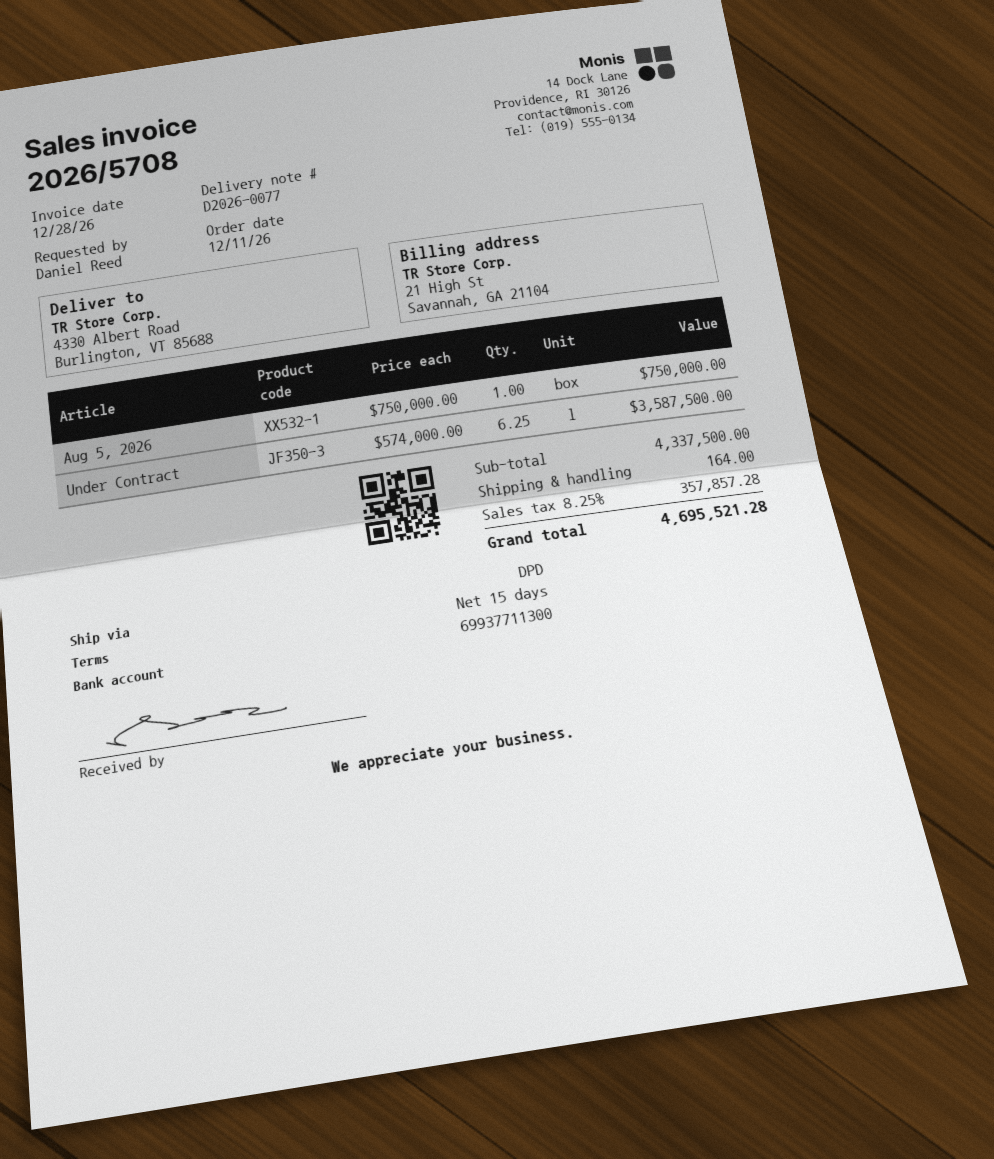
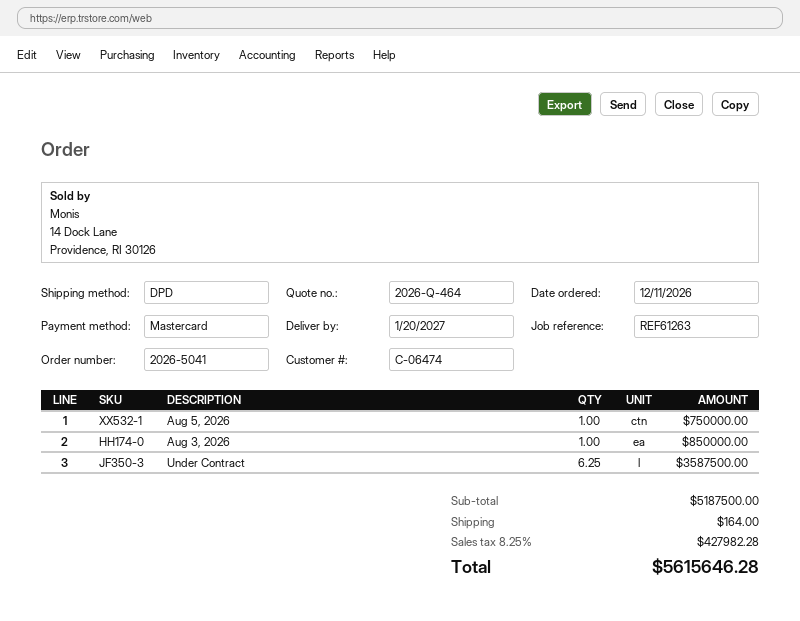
Aug 3, 2026: none -> 1 for 850000.00
subtotal: 4337500.00 -> 5187500.00
tax: 8.25% = 357857.28 -> 8.25% = 427982.28
total: 4695521.28 -> 5615646.28

